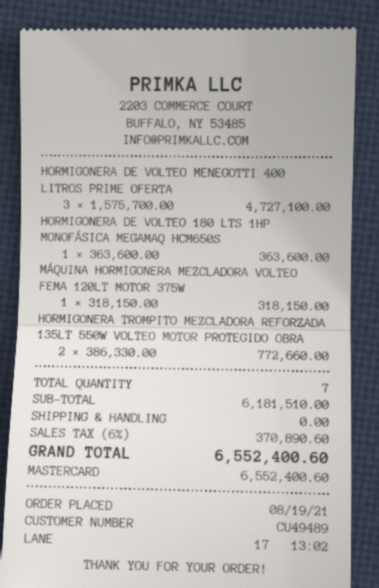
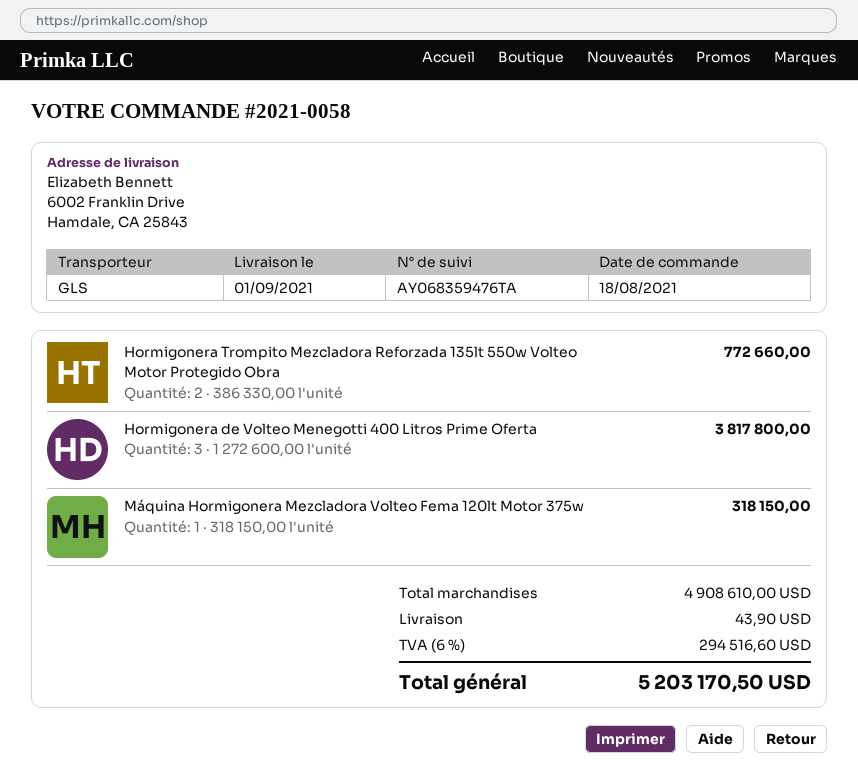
order date: 2021-08-19 -> 2021-08-18
HORMIGONERA DE VOLTEO MENEGOTTI 400 LITROS PRIME OFERTA: 3 x 1575700.00 = 4727100.00 -> 3 x 1272600.00 = 3817800.00
HORMIGONERA DE VOLTEO 180 LTS 1HP MONOFÁSICA MEGAMAQ HCM650S: 1 x 363600.00 = 363600.00 -> none
subtotal: 6181510.00 -> 4908610.00
shipping: 0.00 -> 43.90
tax: 6% = 370890.60 -> 6% = 294516.60
total: 6552400.60 -> 5203170.50

